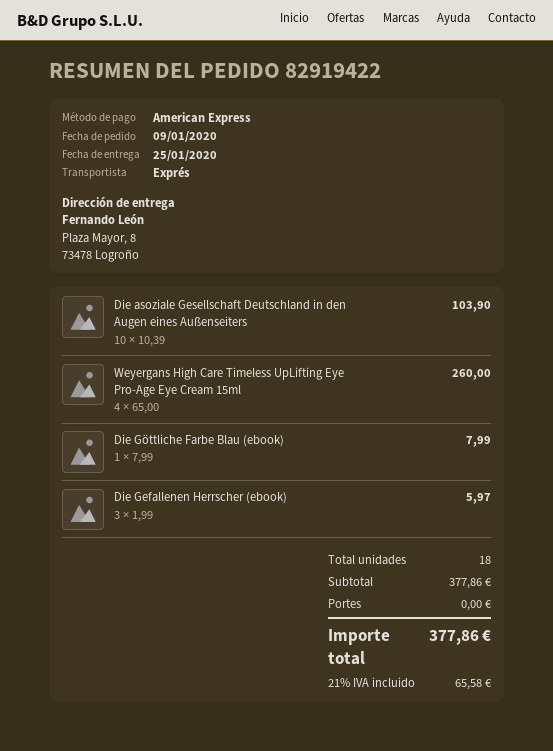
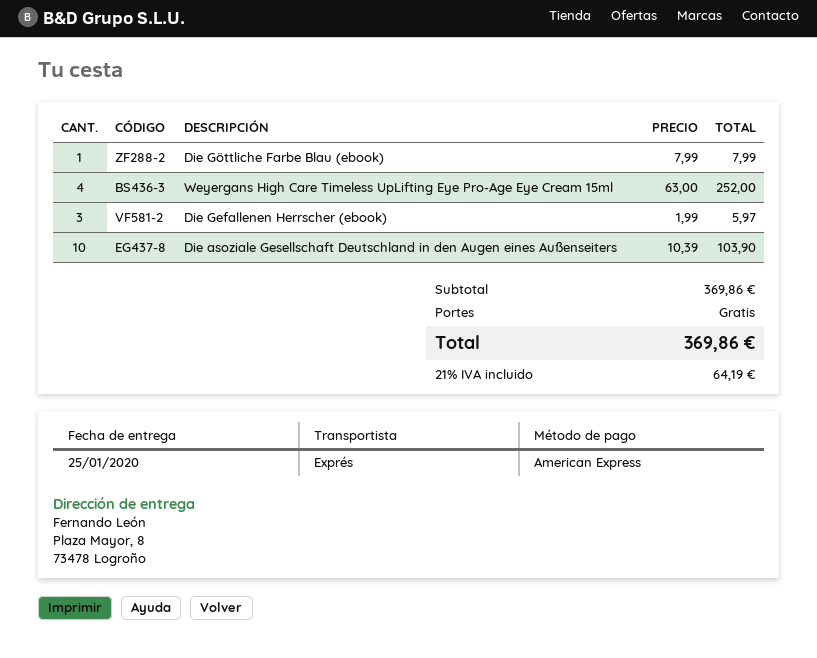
Weyergans High Care Timeless UpLifting Eye Pro-Age Eye Cream 15ml: 4 x 65.00 = 260.00 -> 4 x 63.00 = 252.00
subtotal: 377.86 -> 369.86
tax: 21% = 65.58 -> 21% = 64.19
total: 377.86 -> 369.86

